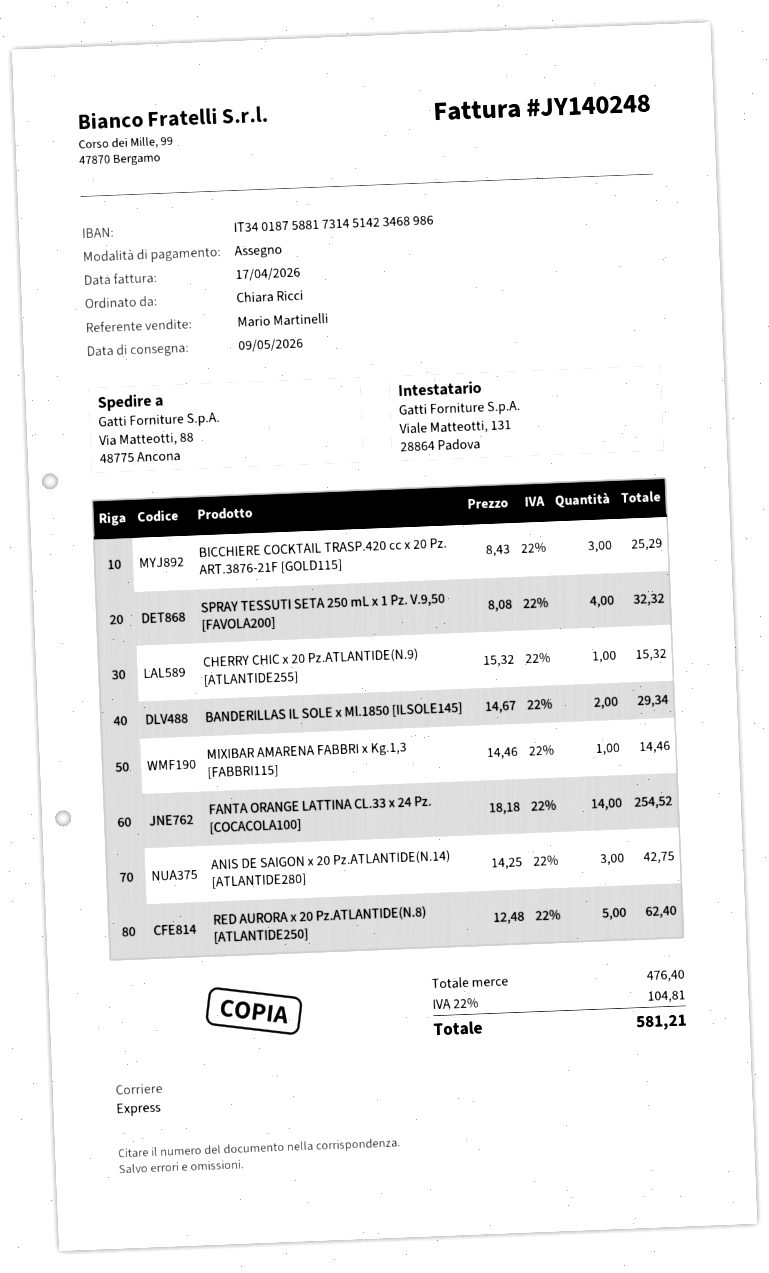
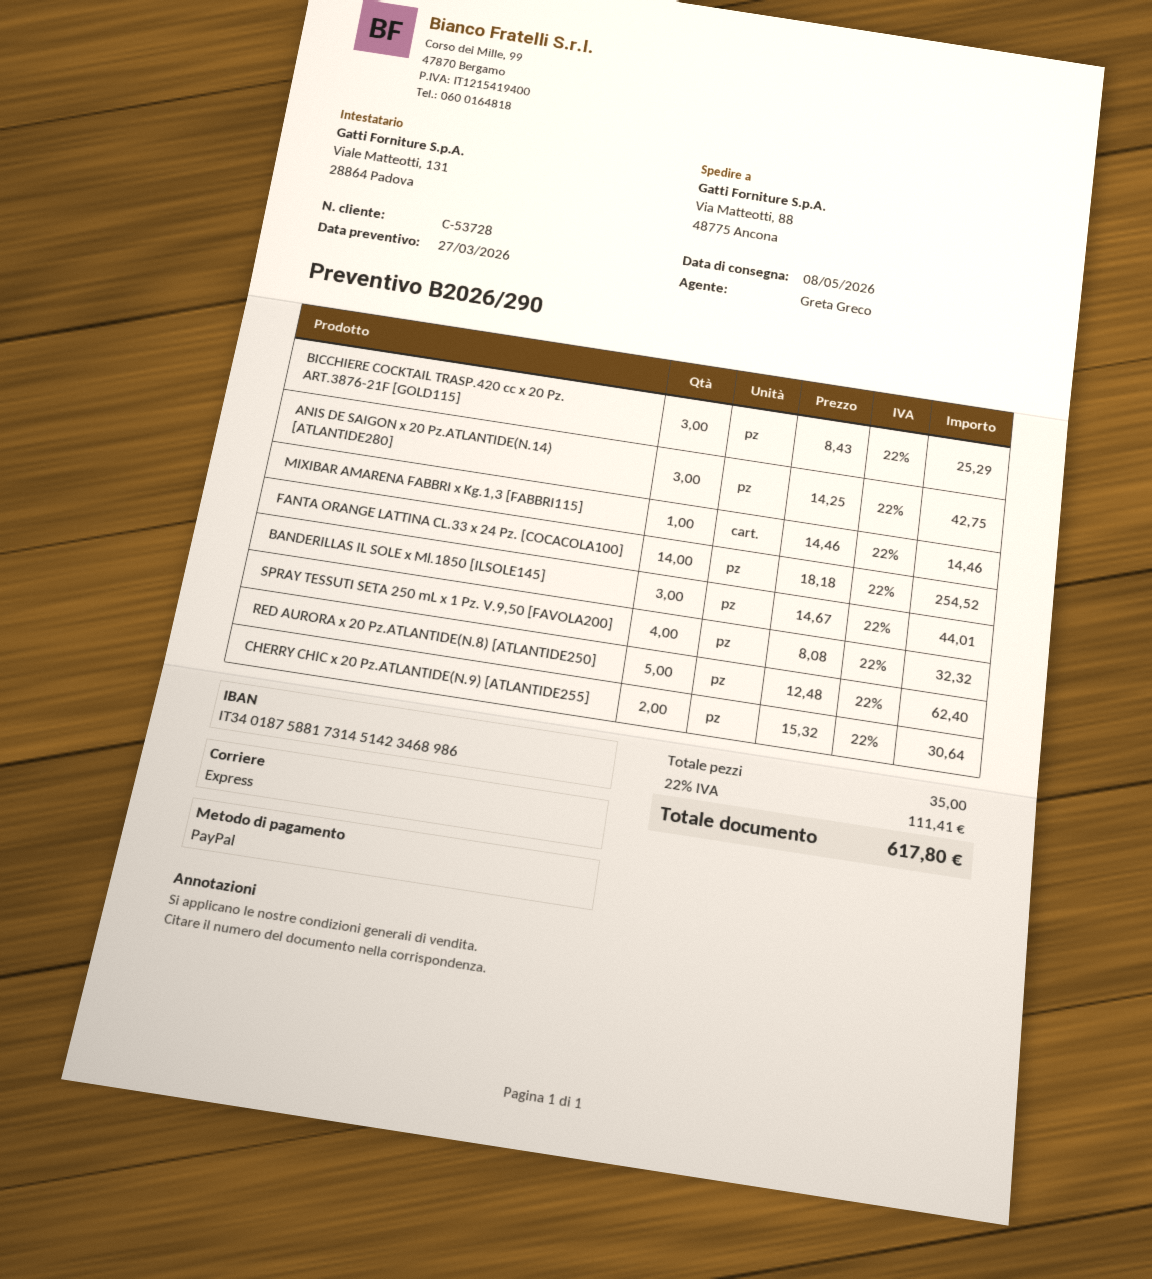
delivery date: 2026-05-09 -> 2026-05-08
sales rep: Mario Martinelli -> Greta Greco
payment method: cheque -> PayPal
CHERRY CHIC x 20 Pz.ATLANTIDE(N.9) [ATLANTIDE255]: 1 x 15.32 = 15.32 -> 2 x 15.32 = 30.64
BANDERILLAS IL SOLE x Ml.1850 [ILSOLE145]: 2 x 14.67 = 29.34 -> 3 x 14.67 = 44.01
tax: 22% = 104.81 -> 22% = 111.41
total: 581.21 -> 617.80

